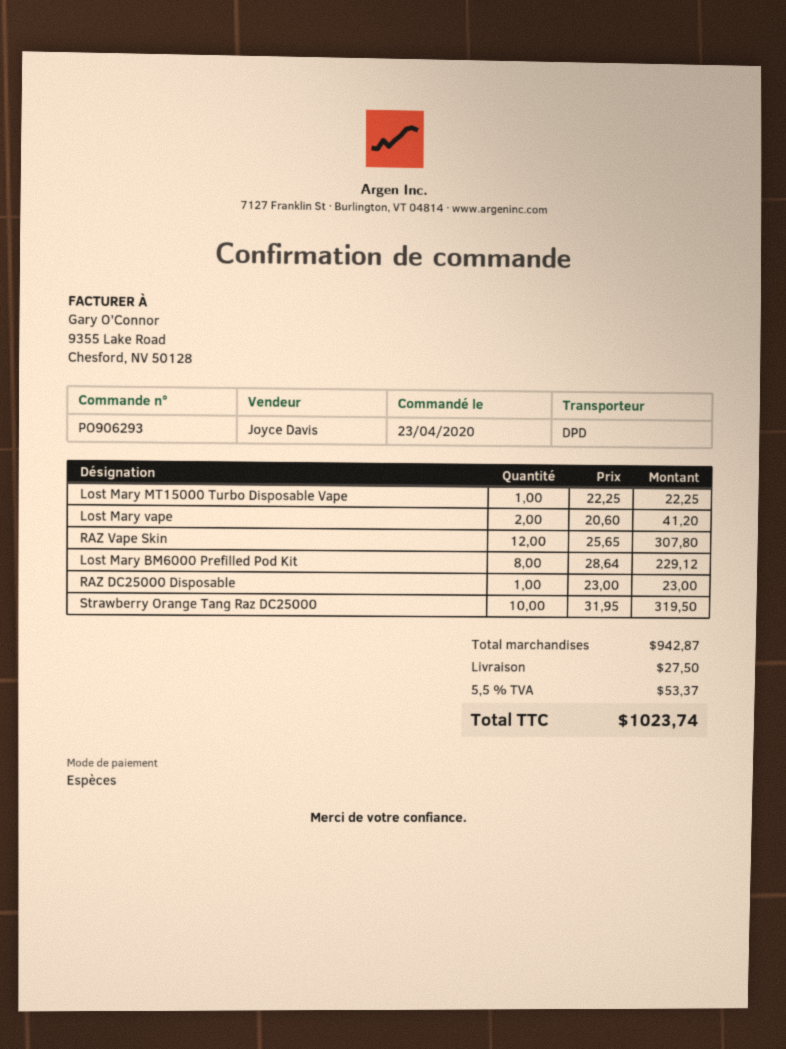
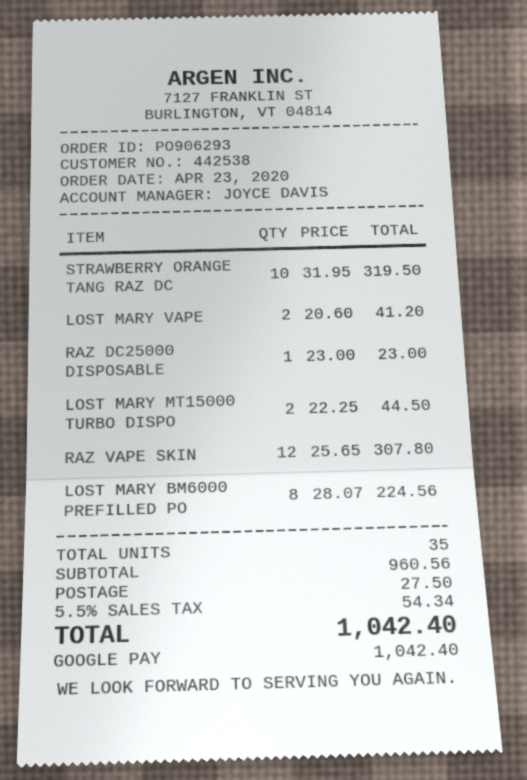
payment method: cash -> Google Pay
Lost Mary MT15000 Turbo Disposable Vape: 1 x 22.25 = 22.25 -> 2 x 22.25 = 44.50
Lost Mary BM6000 Prefilled Pod Kit: 8 x 28.64 = 229.12 -> 8 x 28.07 = 224.56
subtotal: 942.87 -> 960.56
tax: 5.5% = 53.37 -> 5.5% = 54.34
total: 1023.74 -> 1042.40

